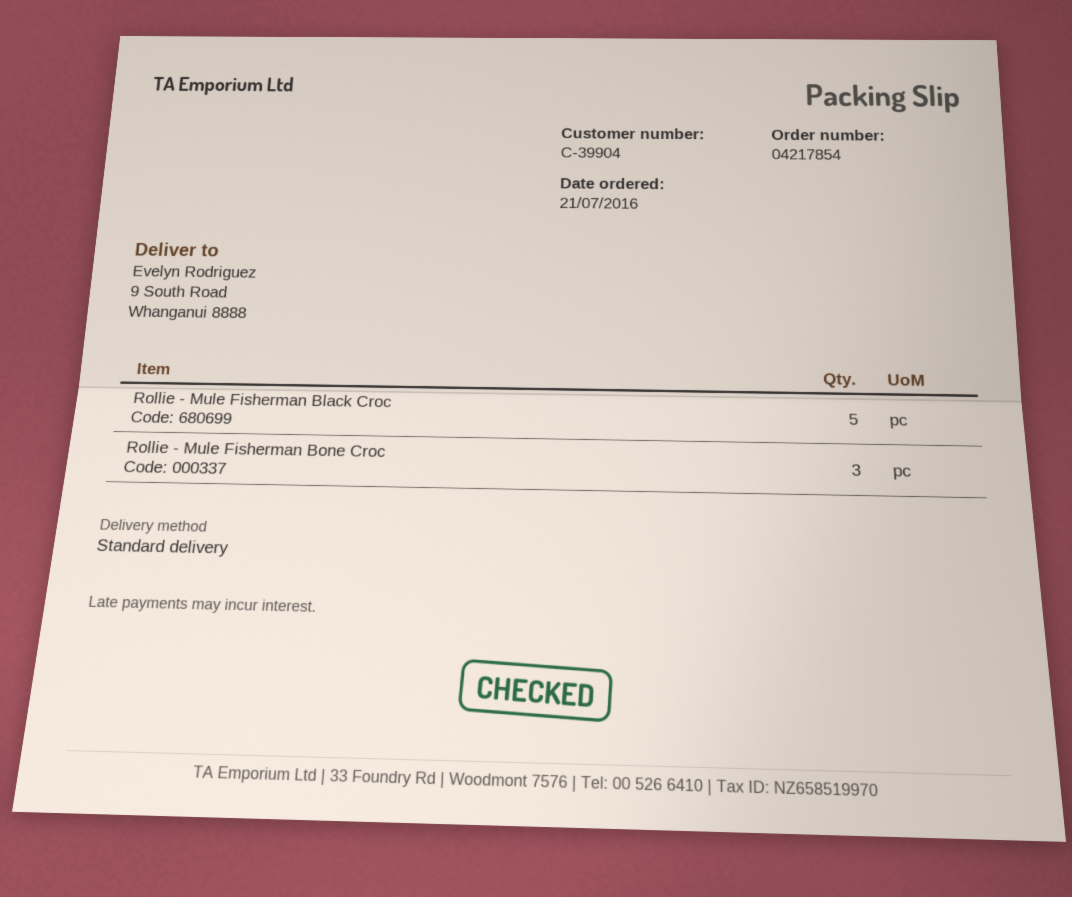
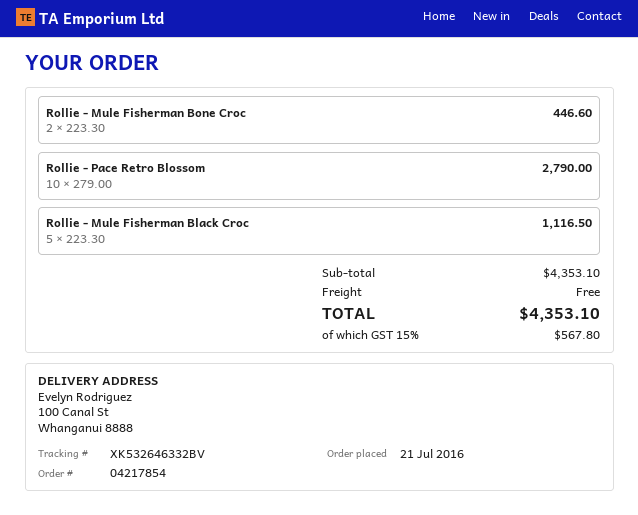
ship to: 9 South Road, Whanganui 8888 -> 100 Canal St, Whanganui 8888
Rollie - Mule Fisherman Bone Croc: 3 -> 2
Rollie - Pace Retro Blossom: none -> 10

